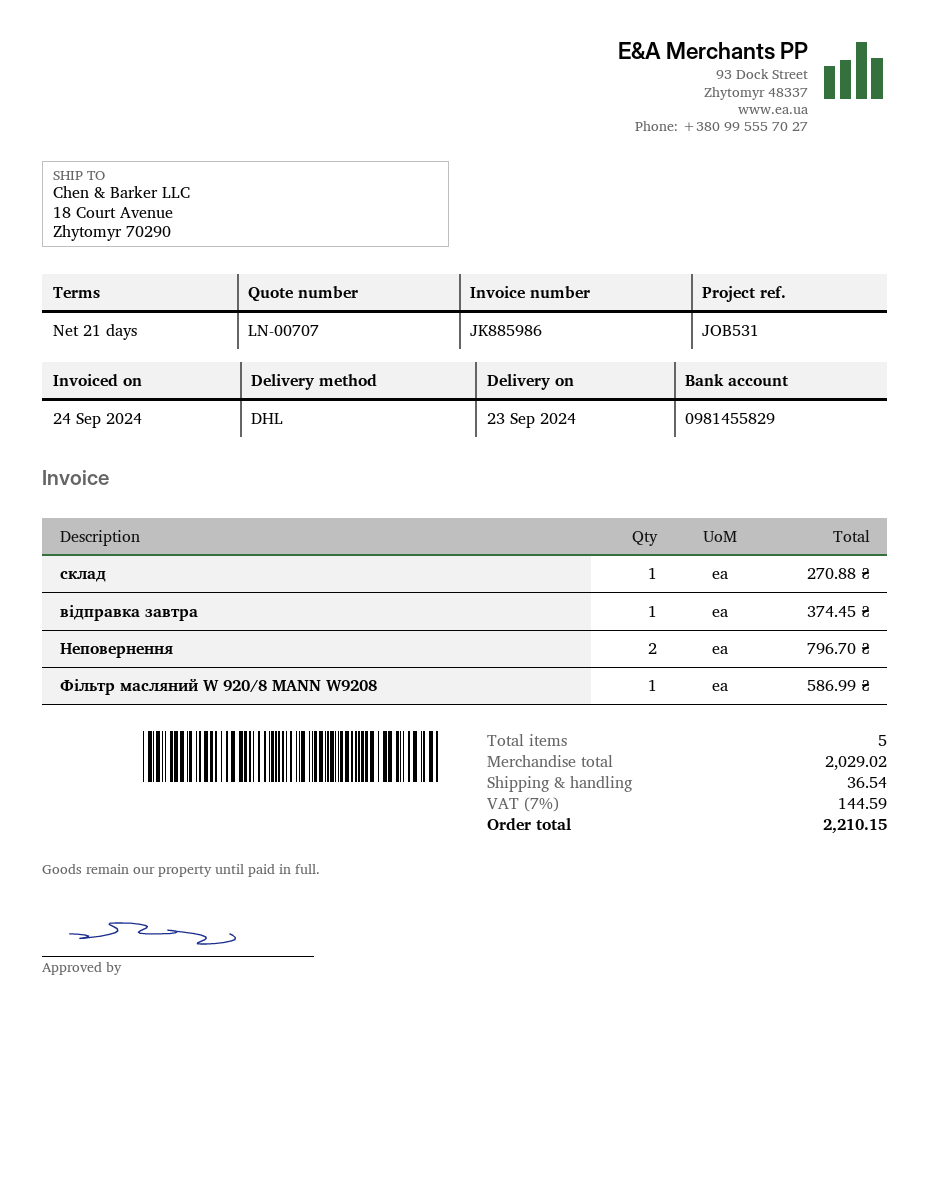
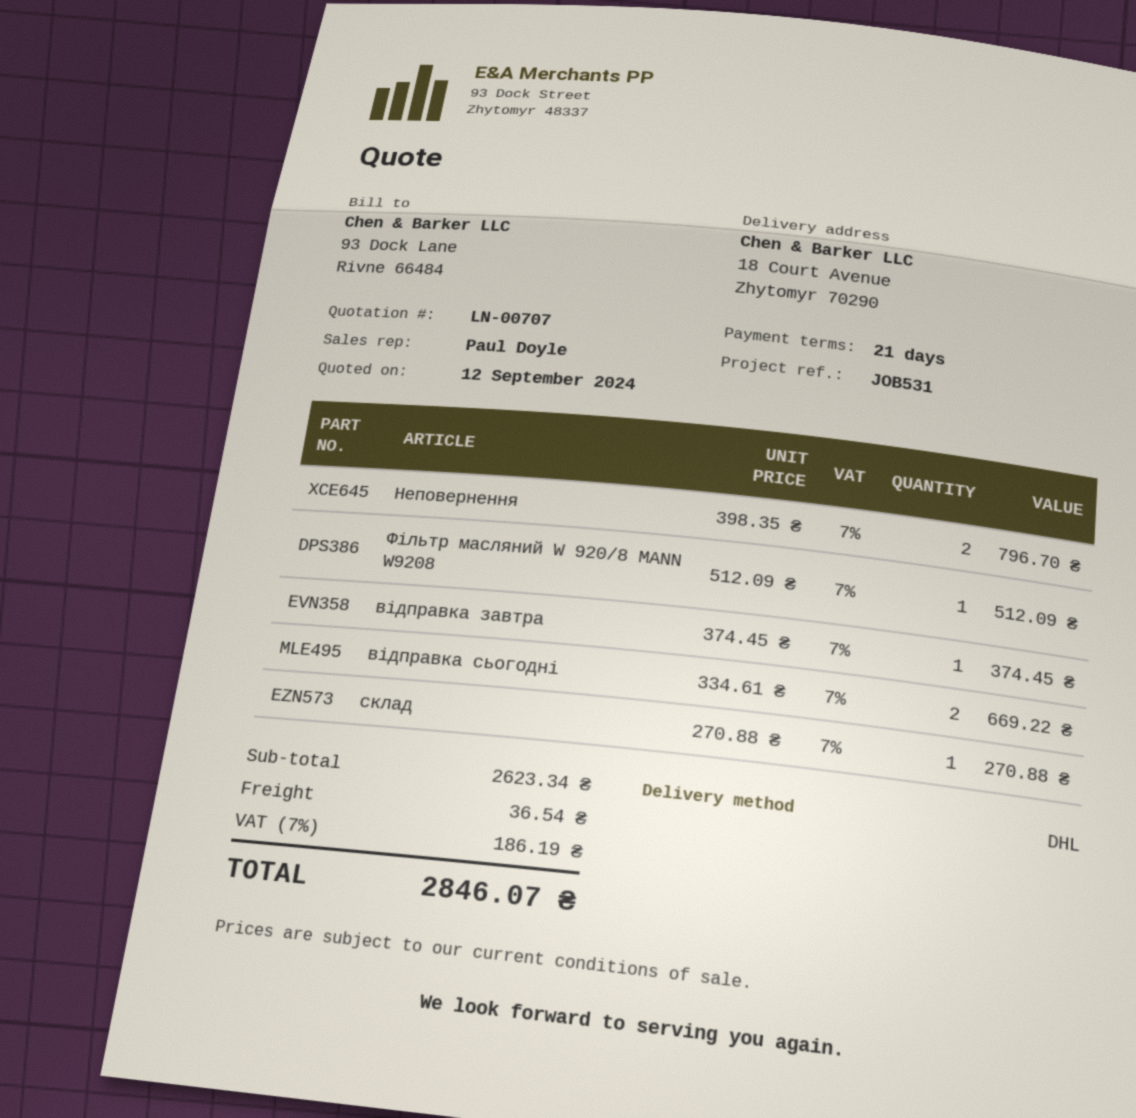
Фільтр масляний W 920/8 MANN W9208: 1 for 586.99 -> 1 for 512.09
відправка сьогодні: none -> 2 for 669.22
subtotal: 2029.02 -> 2623.34
tax: 7% = 144.59 -> 7% = 186.19
total: 2210.15 -> 2846.07

